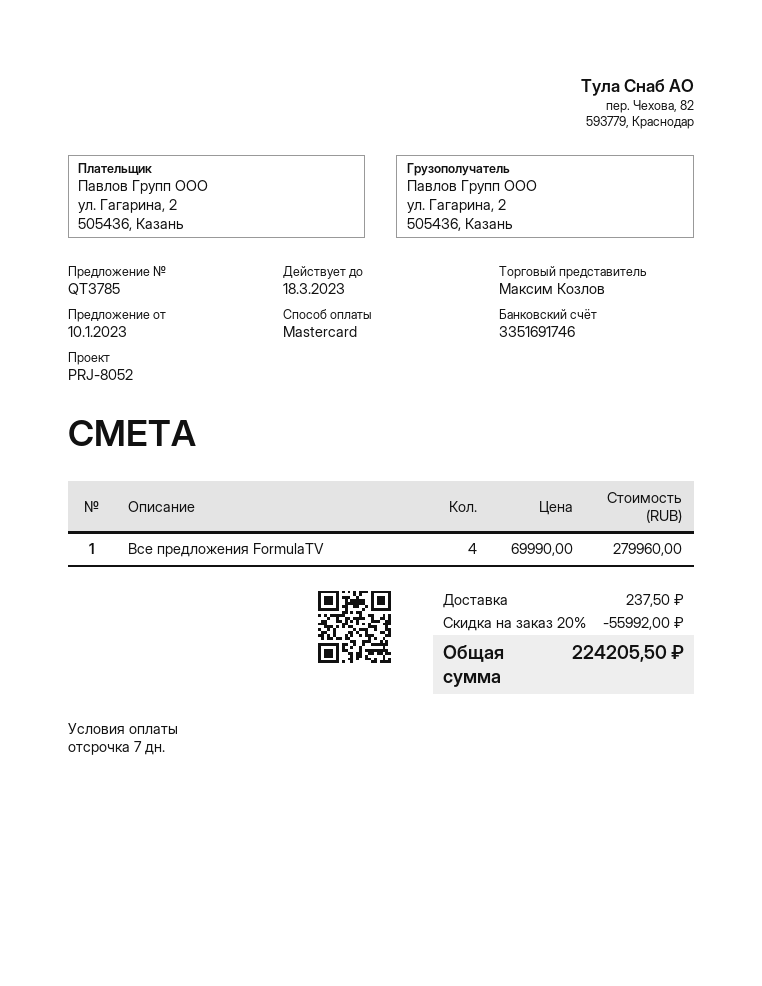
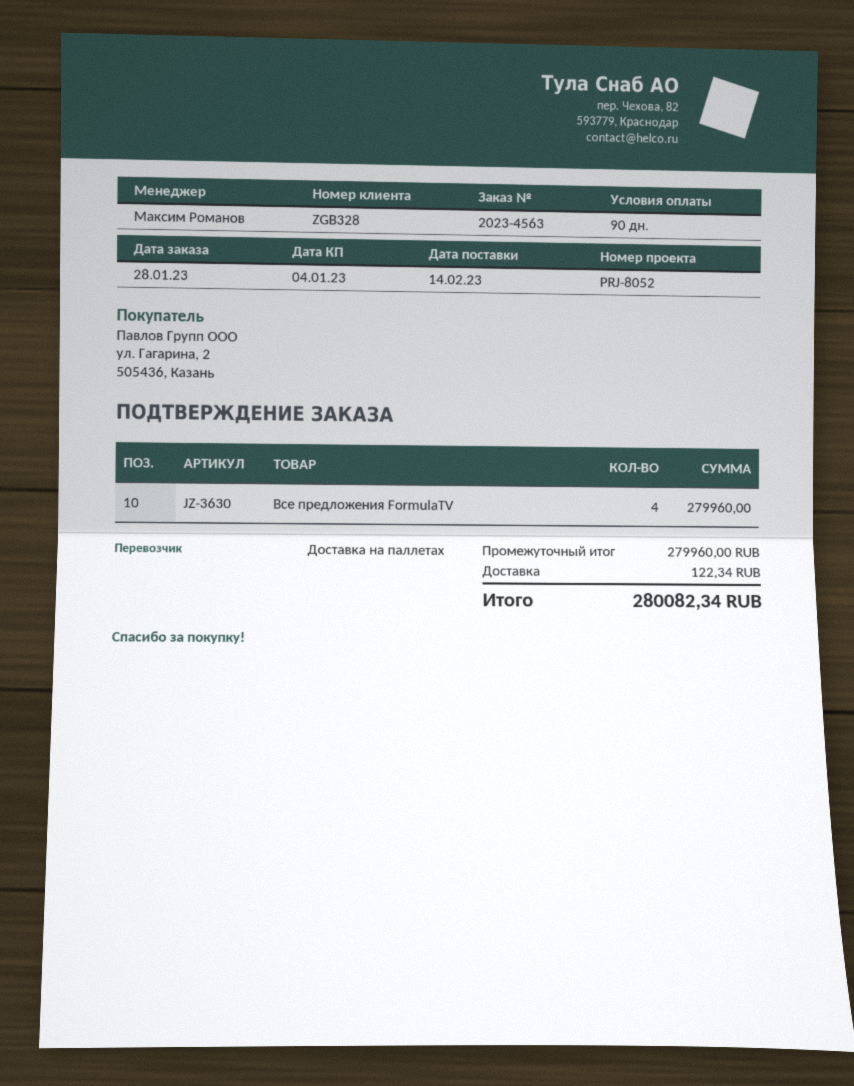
quote date: 2023-01-10 -> 2023-01-04
payment terms: 7 days -> 90 days
sales rep: Максим Козлов -> Максим Романов
discount: 20% = 55992.00 -> none
shipping: 237.50 -> 122.34
total: 224205.50 -> 280082.34

